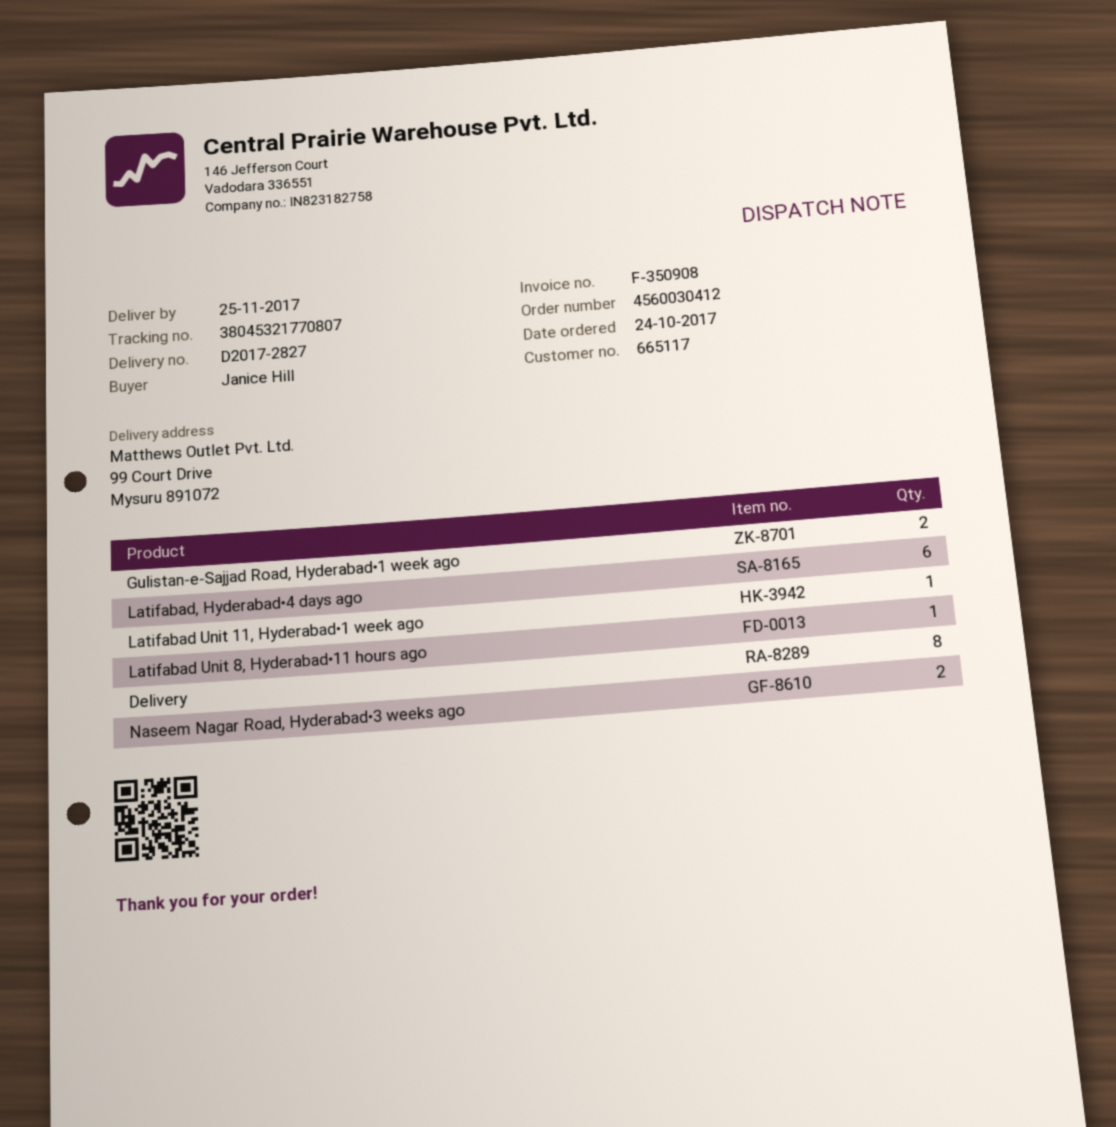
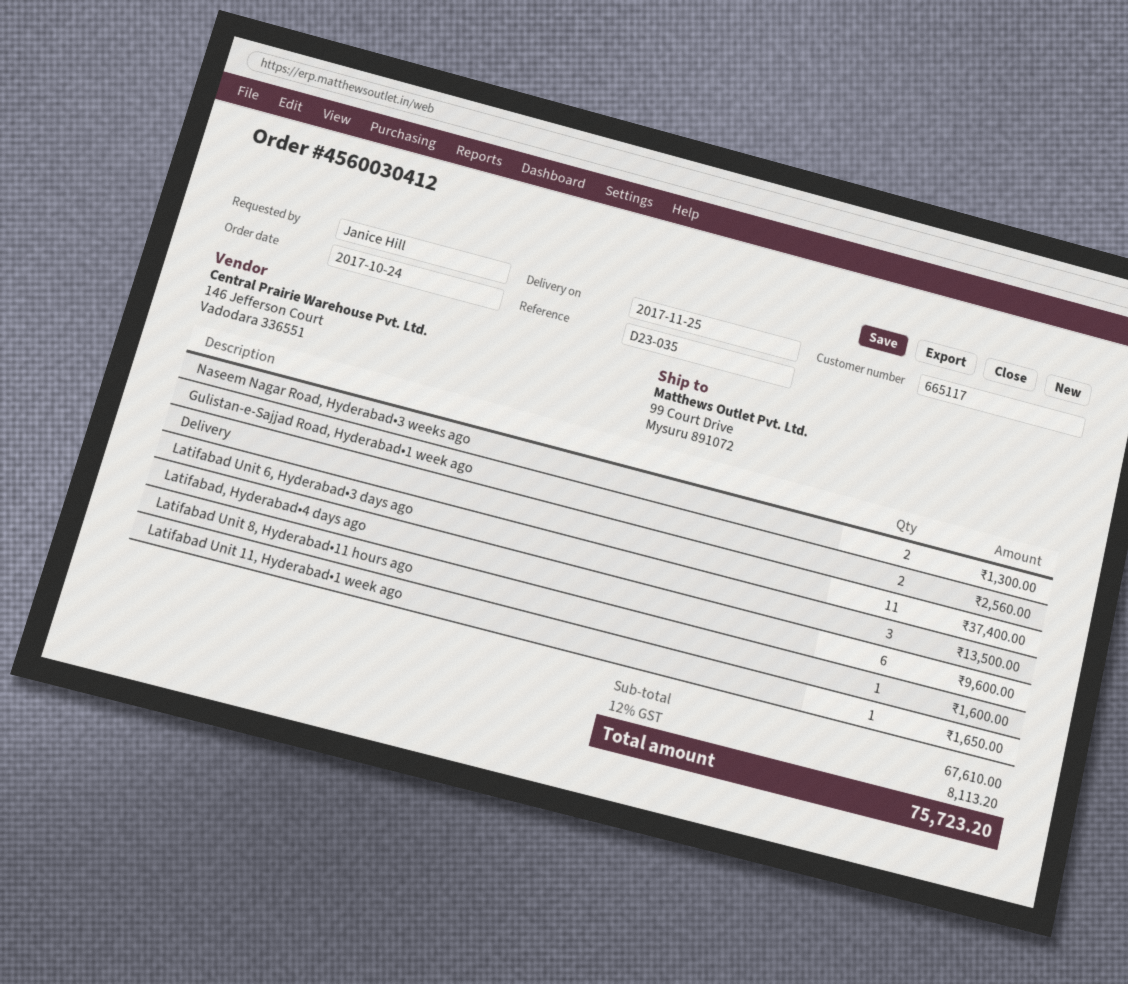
Delivery: 8 -> 11
Latifabad Unit 6, Hyderabad•3 days ago: none -> 3

